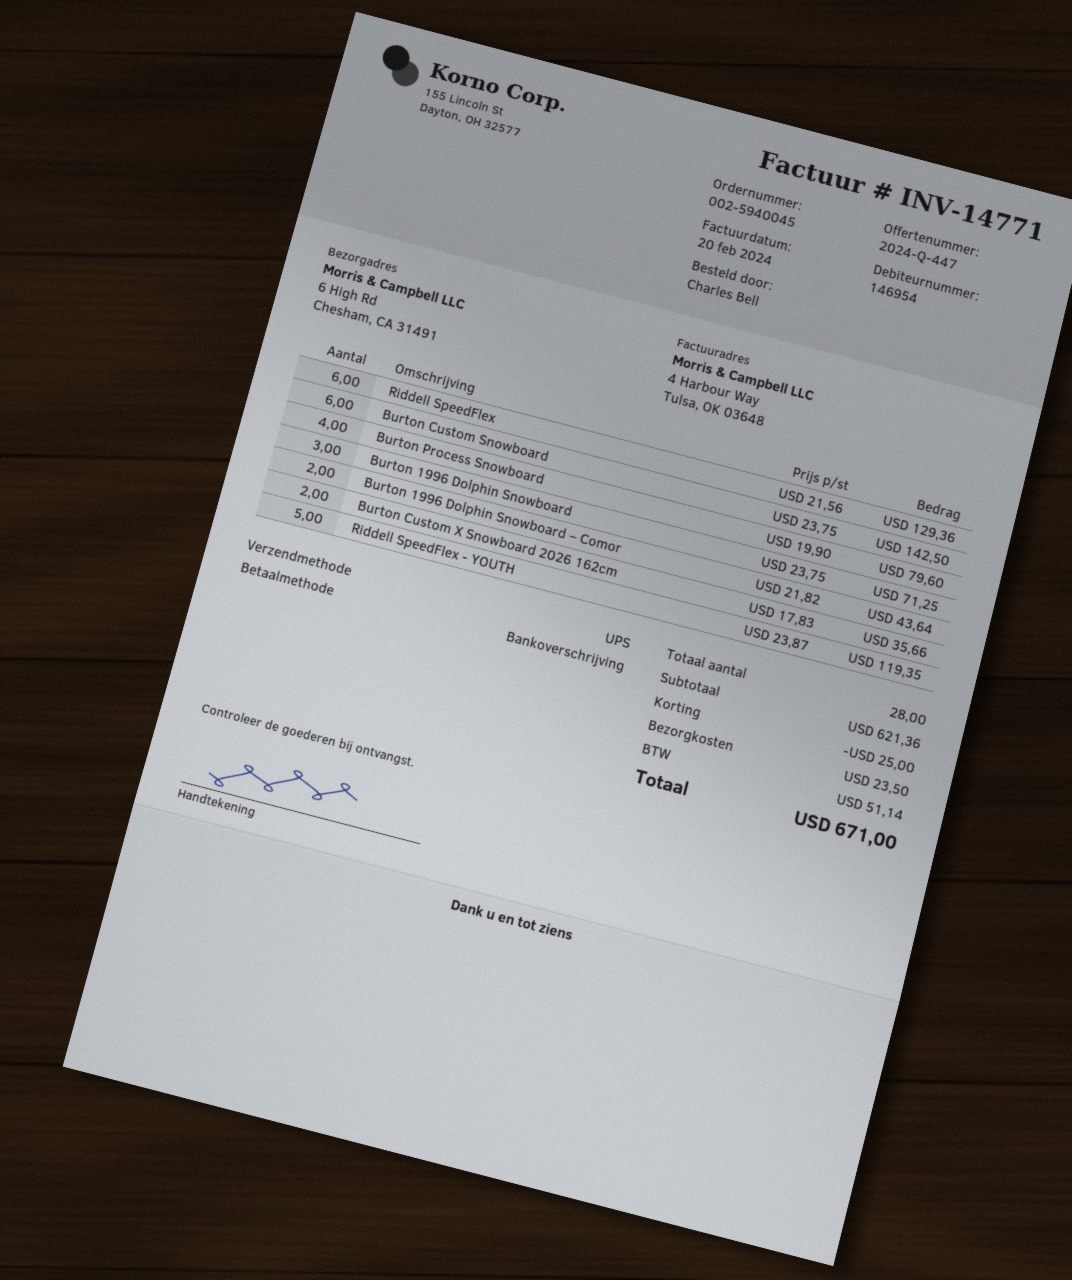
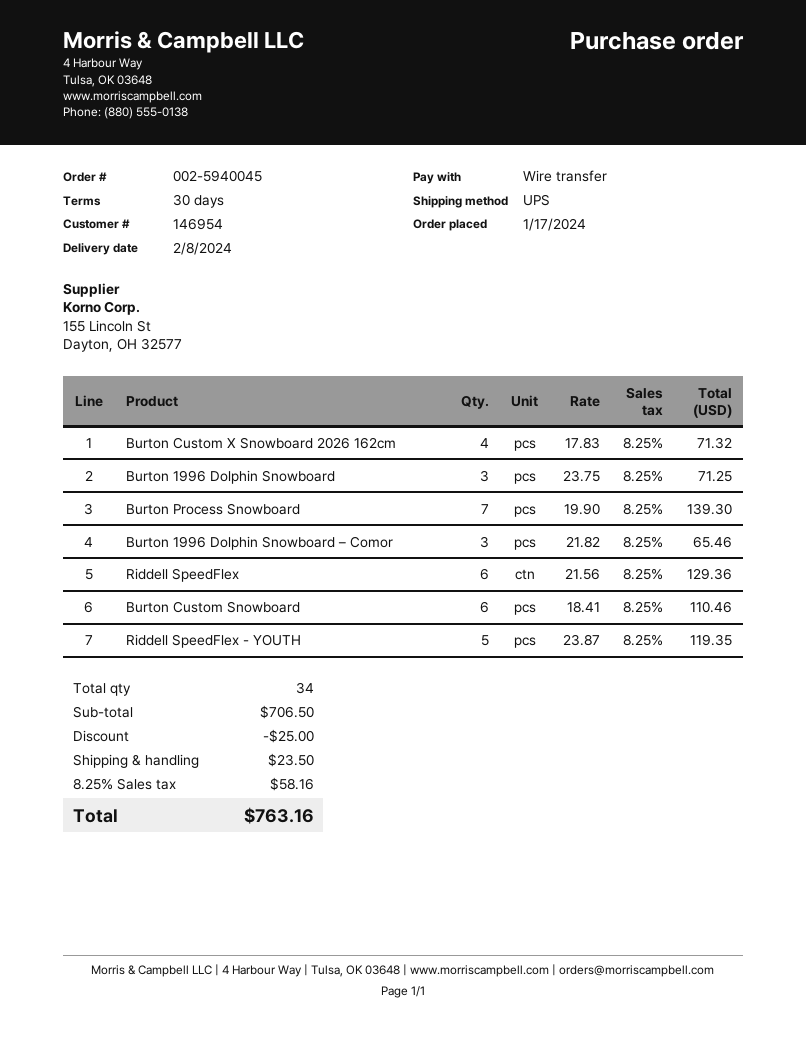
Burton Custom Snowboard: 6 x 23.75 = 142.50 -> 6 x 18.41 = 110.46
Burton Process Snowboard: 4 x 19.90 = 79.60 -> 7 x 19.90 = 139.30
Burton 1996 Dolphin Snowboard – Comor: 2 x 21.82 = 43.64 -> 3 x 21.82 = 65.46
Burton Custom X Snowboard 2026 162cm: 2 x 17.83 = 35.66 -> 4 x 17.83 = 71.32
total quantity: 28 -> 34
subtotal: 621.36 -> 706.50
tax: 51.14 -> 58.16
total: 671.00 -> 763.16

